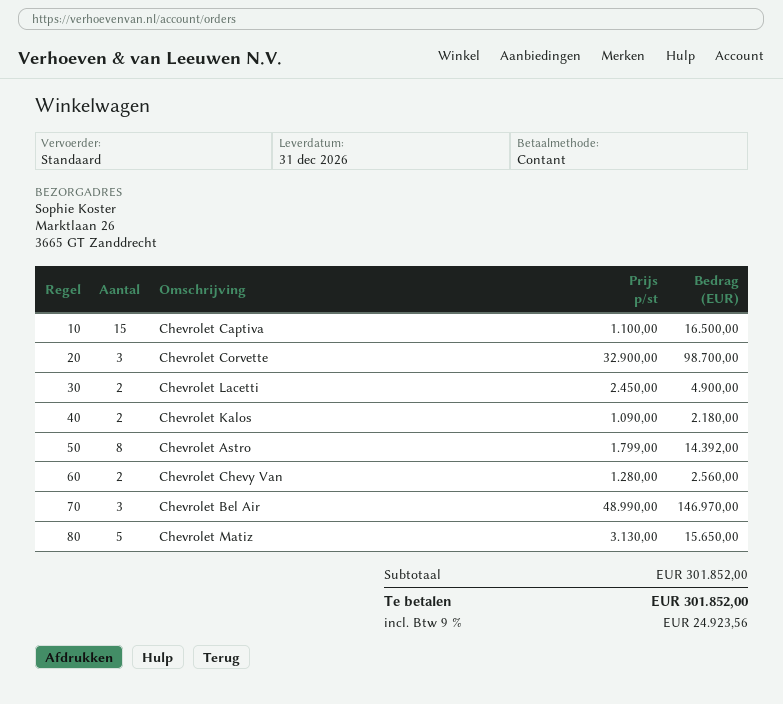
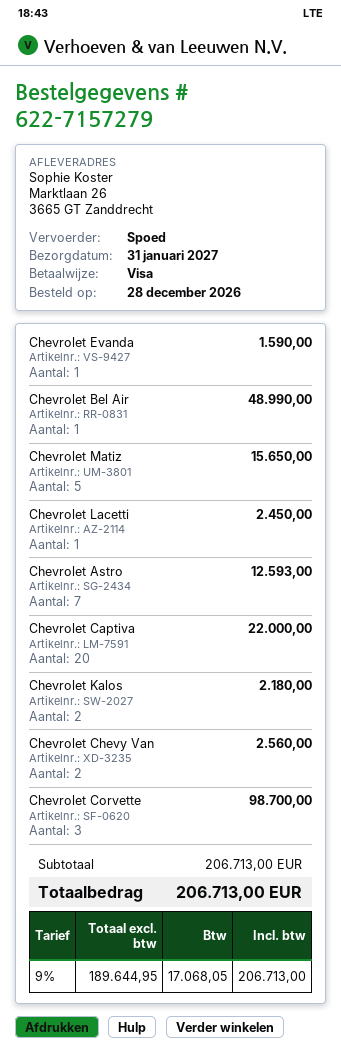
delivery date: 2026-12-31 -> 2027-01-31
payment method: cash -> Visa
shipping method: standard -> express
Chevrolet Captiva: 15 for 16500.00 -> 20 for 22000.00
Chevrolet Lacetti: 2 for 4900.00 -> 1 for 2450.00
Chevrolet Astro: 8 for 14392.00 -> 7 for 12593.00
Chevrolet Bel Air: 3 for 146970.00 -> 1 for 48990.00
Chevrolet Evanda: none -> 1 for 1590.00
subtotal: 301852.00 -> 206713.00
tax: 9% = 24923.56 -> 9% = 17068.05
total: 301852.00 -> 206713.00

